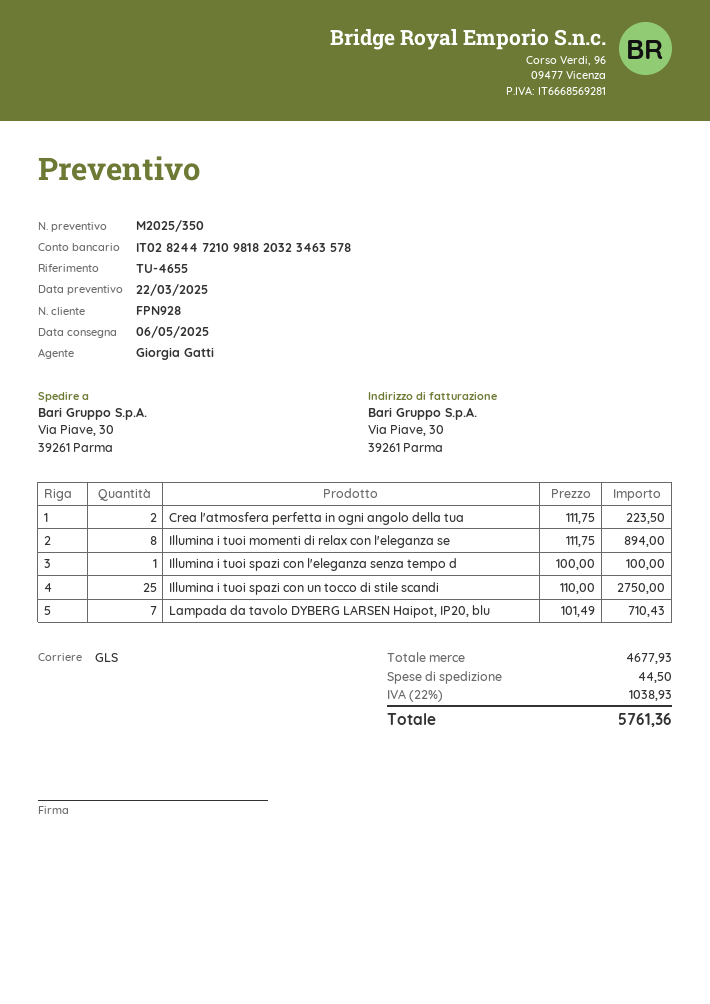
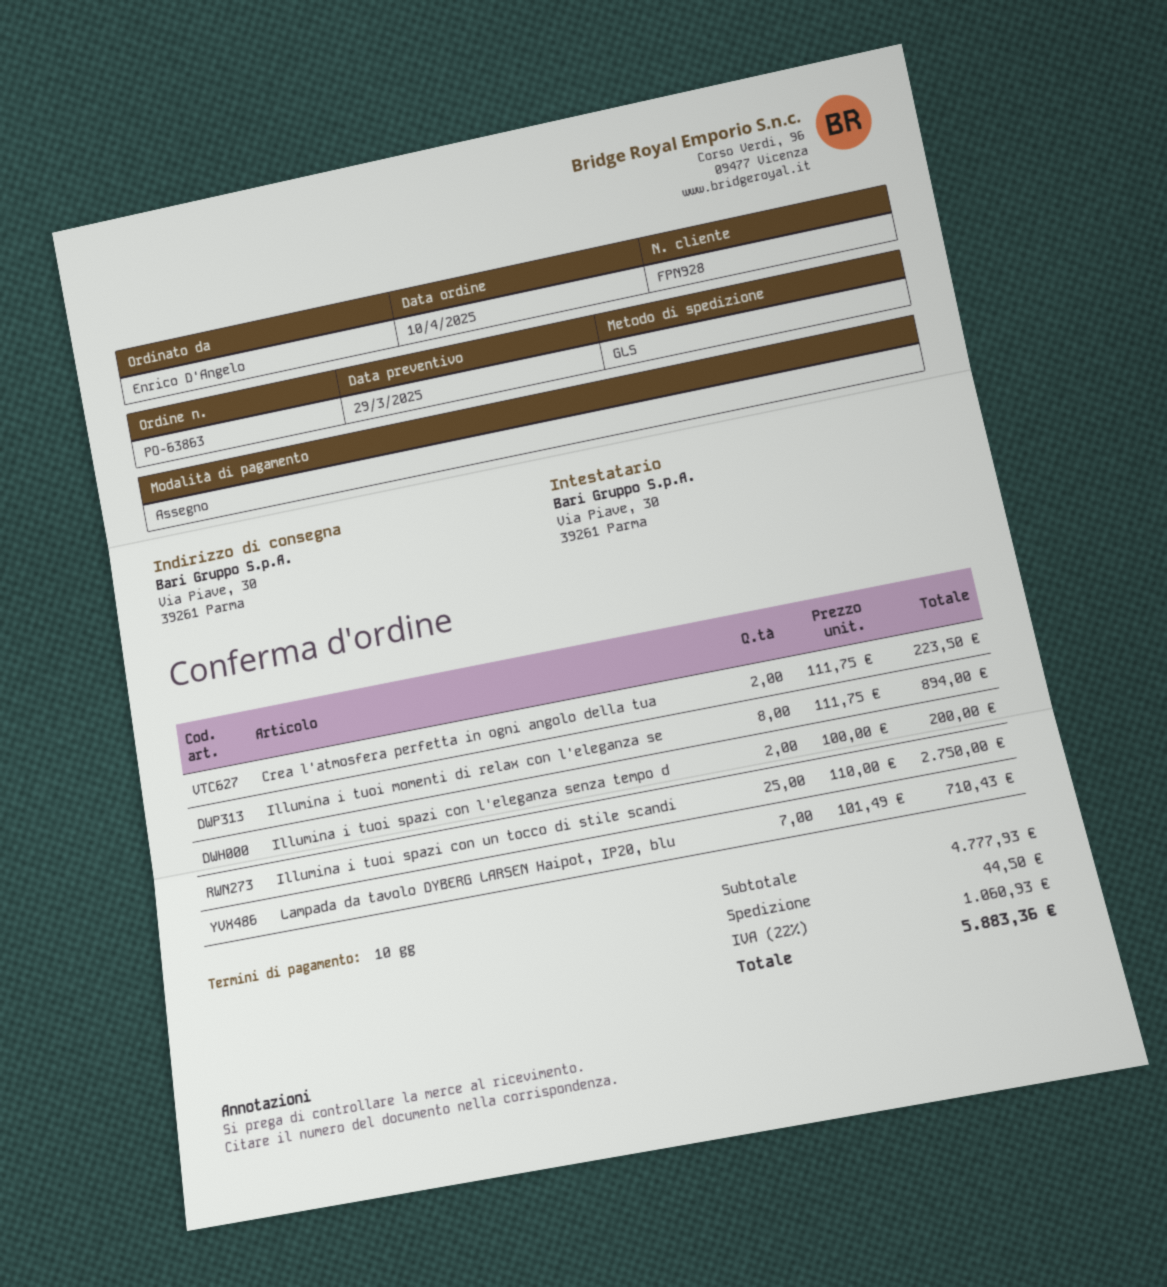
quote date: 2025-03-22 -> 2025-03-29
Illumina i tuoi spazi con l'eleganza senza tempo d: 1 x 100.00 = 100.00 -> 2 x 100.00 = 200.00
subtotal: 4677.93 -> 4777.93
tax: 22% = 1038.93 -> 22% = 1060.93
total: 5761.36 -> 5883.36

